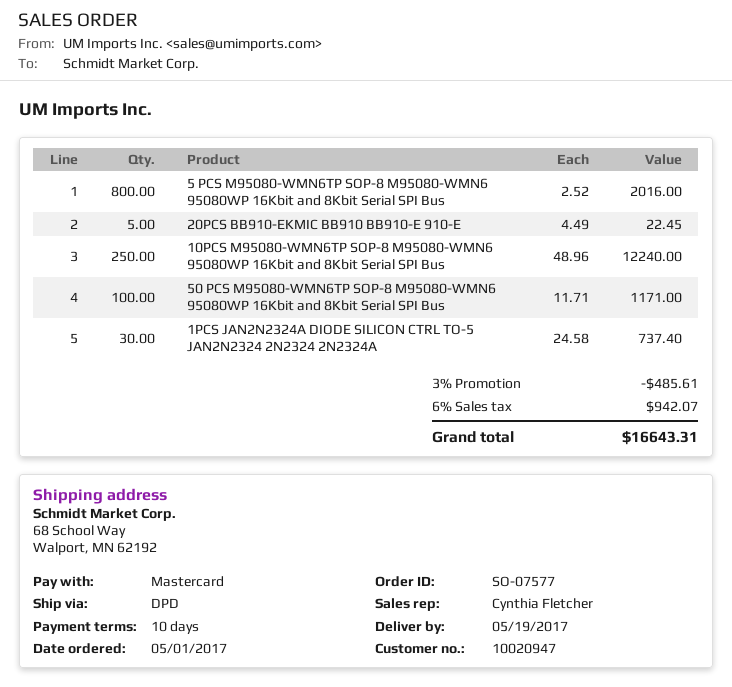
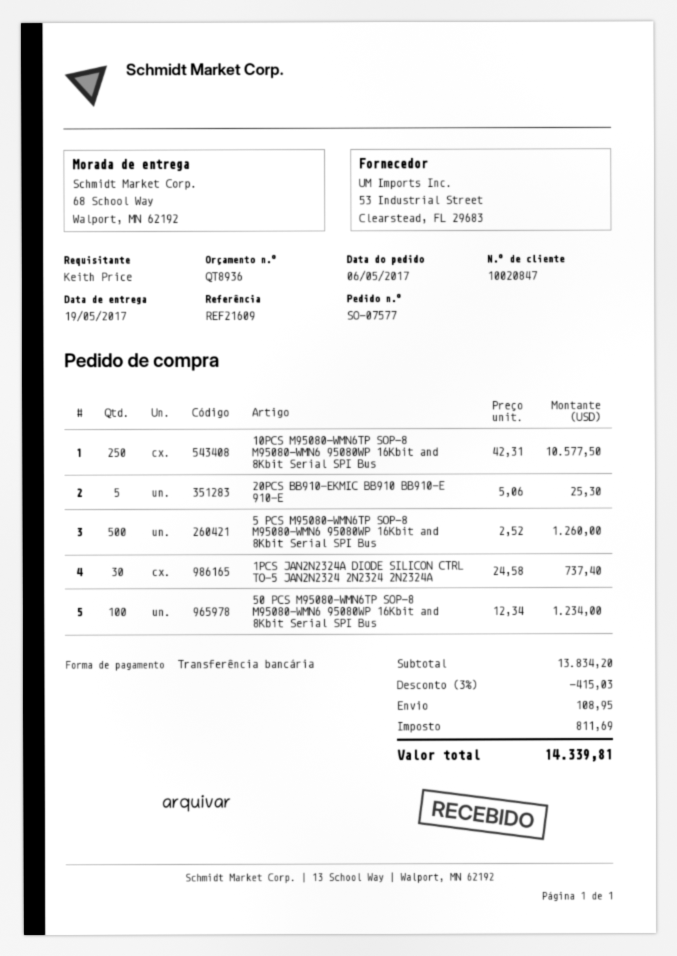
order date: 2017-05-01 -> 2017-05-06
customer number: 10020947 -> 10020847
payment method: Mastercard -> bank transfer
5 PCS M95080-WMN6TP SOP-8 M95080-WMN6 95080WP 16Kbit and 8Kbit Serial SPI Bus: 800 x 2.52 = 2016.00 -> 500 x 2.52 = 1260.00
20PCS BB910-EKMIC BB910 BB910-E 910-E: 5 x 4.49 = 22.45 -> 5 x 5.06 = 25.30
10PCS M95080-WMN6TP SOP-8 M95080-WMN6 95080WP 16Kbit and 8Kbit Serial SPI Bus: 250 x 48.96 = 12240.00 -> 250 x 42.31 = 10577.50
50 PCS M95080-WMN6TP SOP-8 M95080-WMN6 95080WP 16Kbit and 8Kbit Serial SPI Bus: 100 x 11.71 = 1171.00 -> 100 x 12.34 = 1234.00
discount: 3% = 485.61 -> 3% = 415.03
shipping: none -> 108.95
tax: 942.07 -> 811.69
total: 16643.31 -> 14339.81

